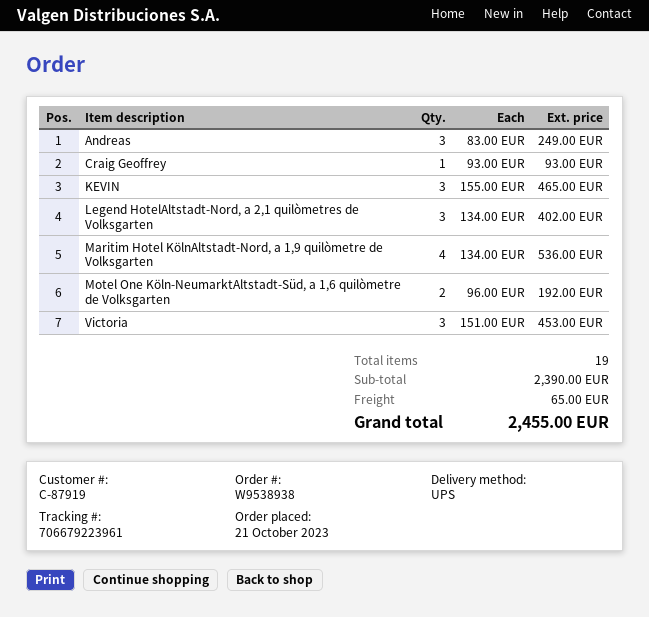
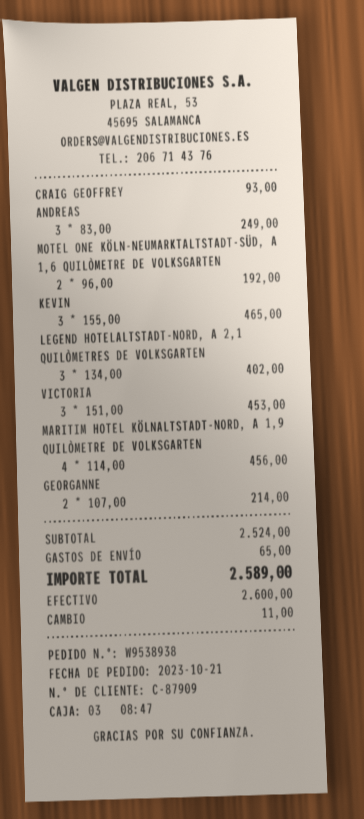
customer number: C-87919 -> C-87909
Maritim Hotel KölnAltstadt-Nord, a 1,9 quilòmetre de Volksgarten: 4 x 134.00 = 536.00 -> 4 x 114.00 = 456.00
GEORGANNE: none -> 2 x 107.00 = 214.00
subtotal: 2390.00 -> 2524.00
total: 2455.00 -> 2589.00

